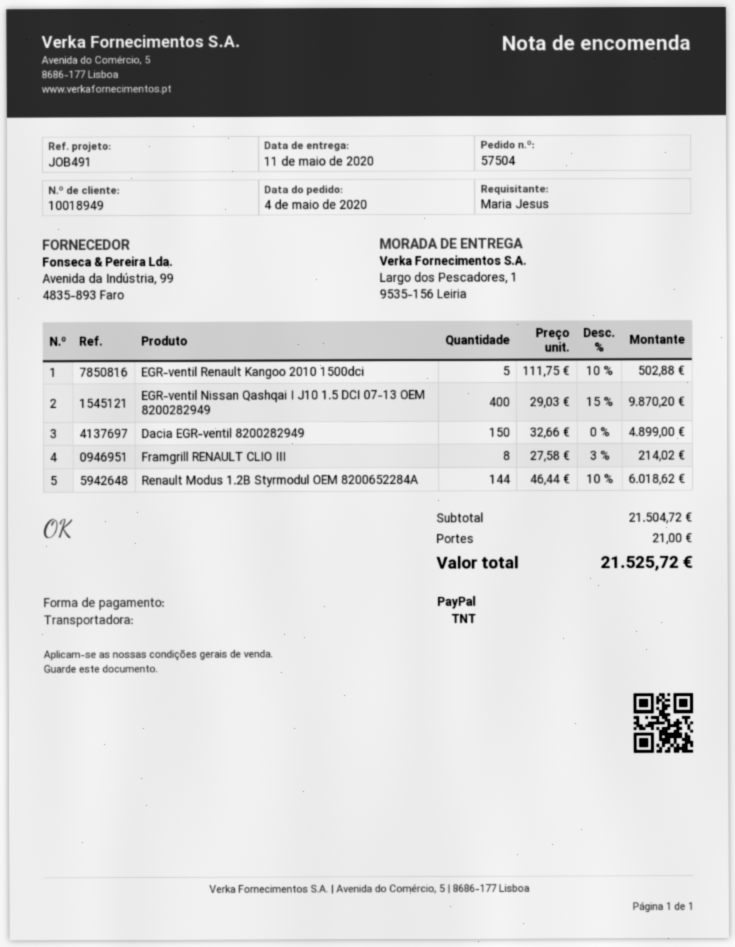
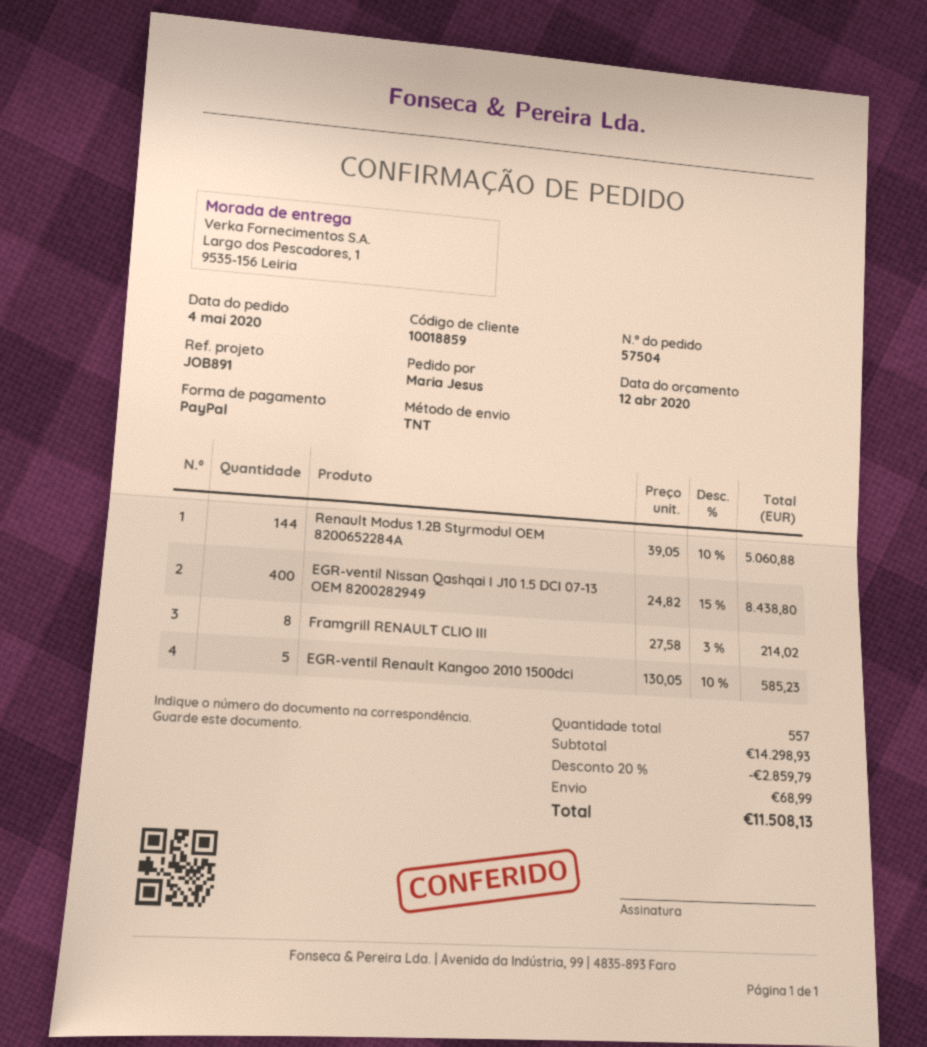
customer number: 10018949 -> 10018859
reference: JOB491 -> JOB891
EGR-ventil Renault Kangoo 2010 1500dci: 5 x 111.75 - 10% = 502.88 -> 5 x 130.05 - 10% = 585.23
EGR-ventil Nissan Qashqai I J10 1.5 DCI 07-13 OEM 8200282949: 400 x 29.03 - 15% = 9870.20 -> 400 x 24.82 - 15% = 8438.80
Dacia EGR-ventil 8200282949: 150 x 32.66 = 4899.00 -> none
Renault Modus 1.2B Styrmodul OEM 8200652284A: 144 x 46.44 - 10% = 6018.62 -> 144 x 39.05 - 10% = 5060.88
subtotal: 21504.72 -> 14298.93
discount: none -> 20% = 2859.79
shipping: 21.00 -> 68.99
total: 21525.72 -> 11508.13

